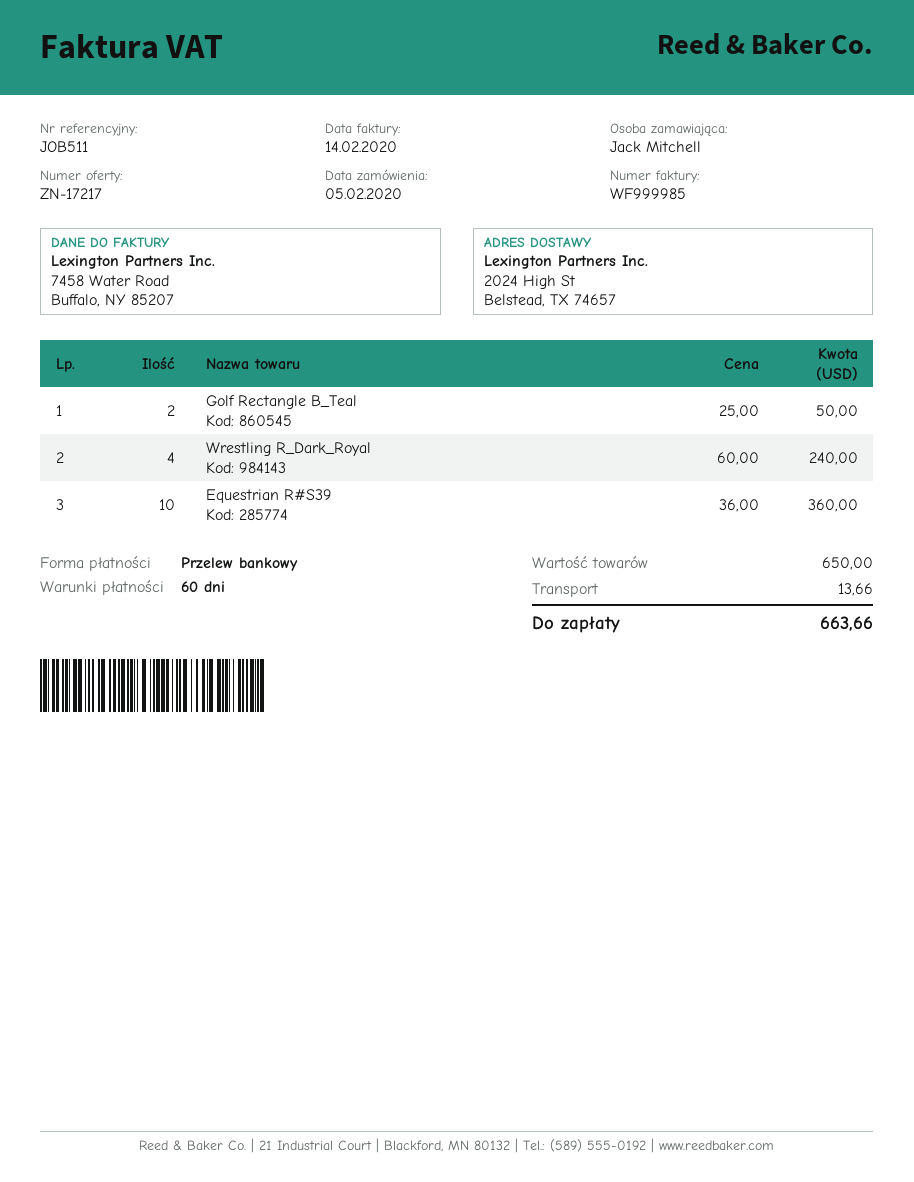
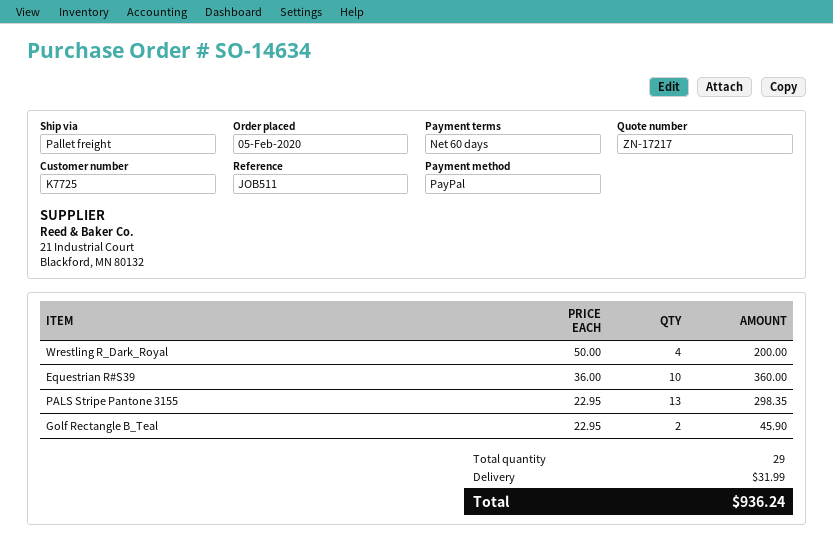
payment method: bank transfer -> PayPal
Golf Rectangle B_Teal: 2 x 25.00 = 50.00 -> 2 x 22.95 = 45.90
Wrestling R_Dark_Royal: 4 x 60.00 = 240.00 -> 4 x 50.00 = 200.00
PALS Stripe Pantone 3155: none -> 13 x 22.95 = 298.35
shipping: 13.66 -> 31.99
total: 663.66 -> 936.24

